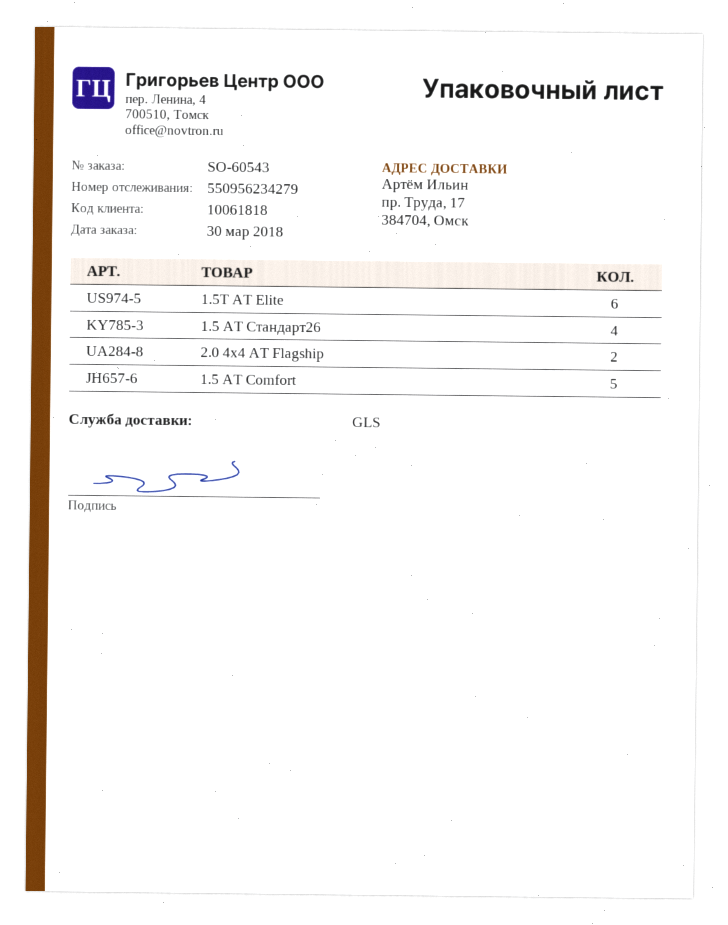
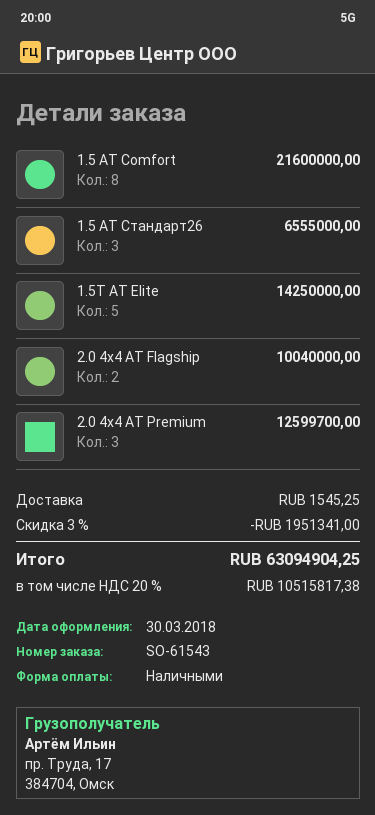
order number: SO-60543 -> SO-61543
1.5T AT Elite: 6 -> 5
1.5 AT Стандарт26: 4 -> 3
1.5 AT Comfort: 5 -> 8
2.0 4x4 AT Premium: none -> 3

